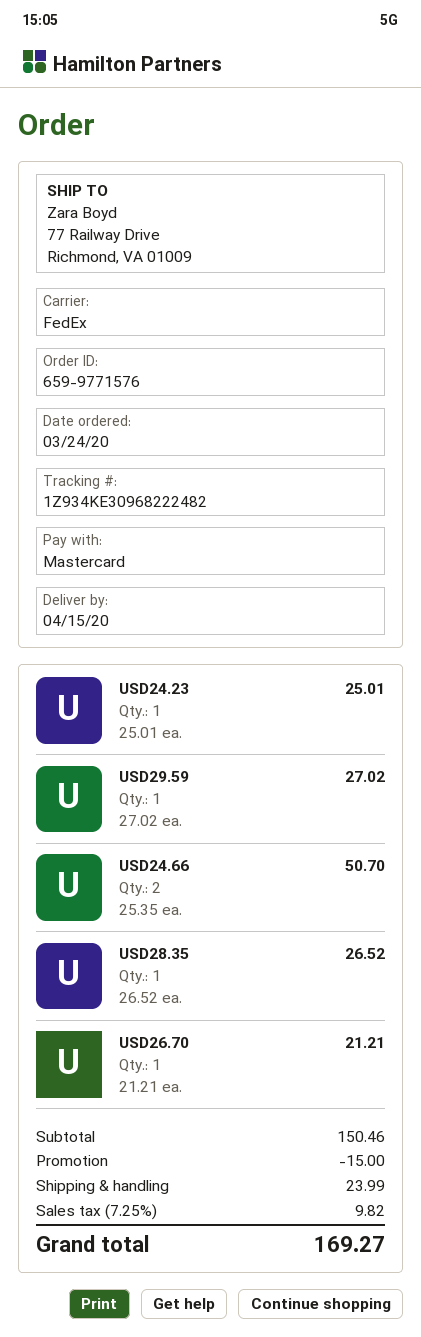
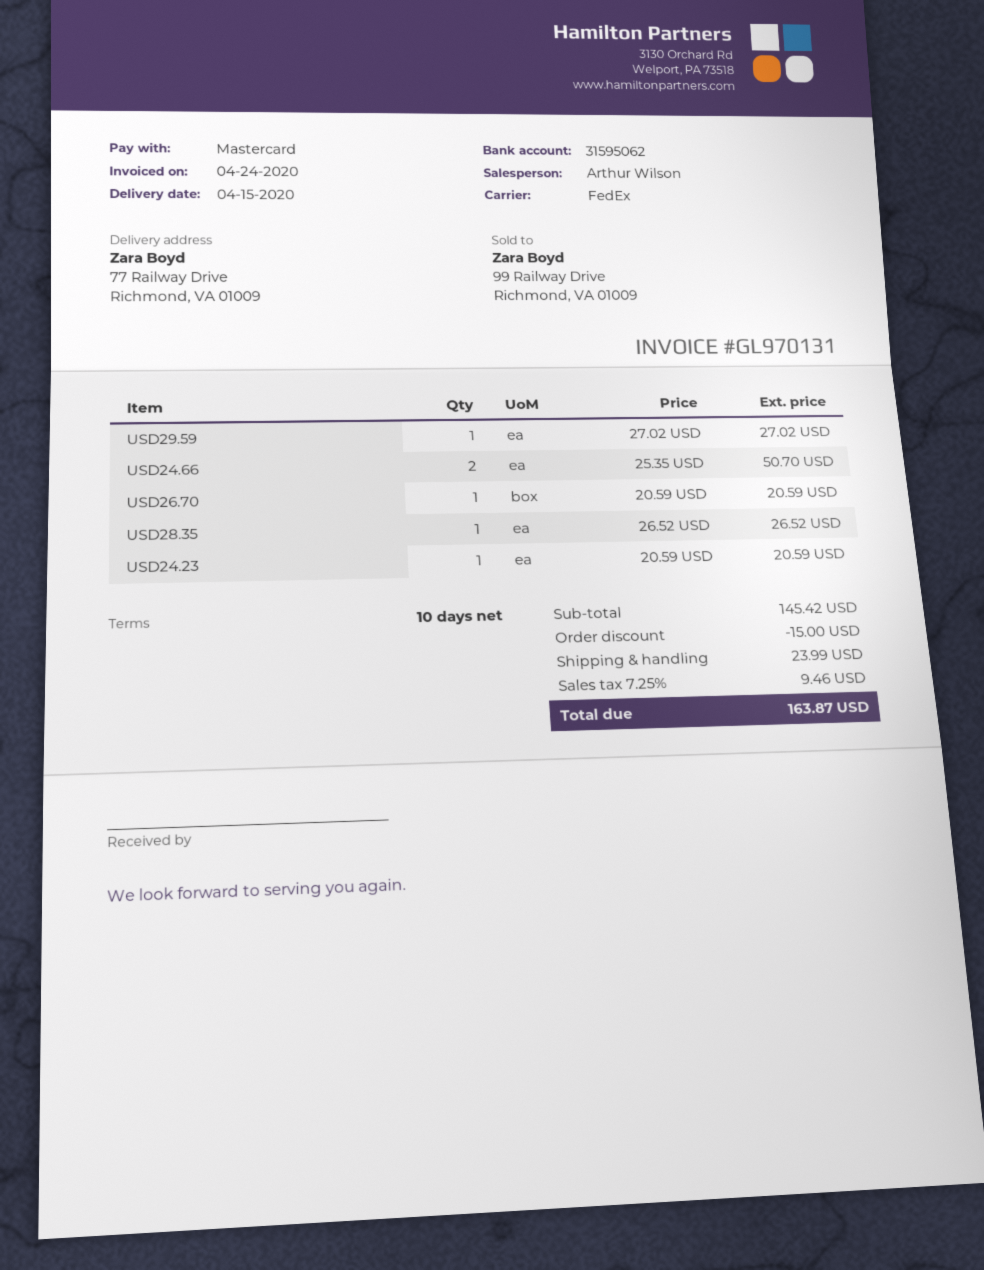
USD24.23: 1 x 25.01 = 25.01 -> 1 x 20.59 = 20.59
USD26.70: 1 x 21.21 = 21.21 -> 1 x 20.59 = 20.59
subtotal: 150.46 -> 145.42
tax: 7.25% = 9.82 -> 7.25% = 9.46
total: 169.27 -> 163.87

